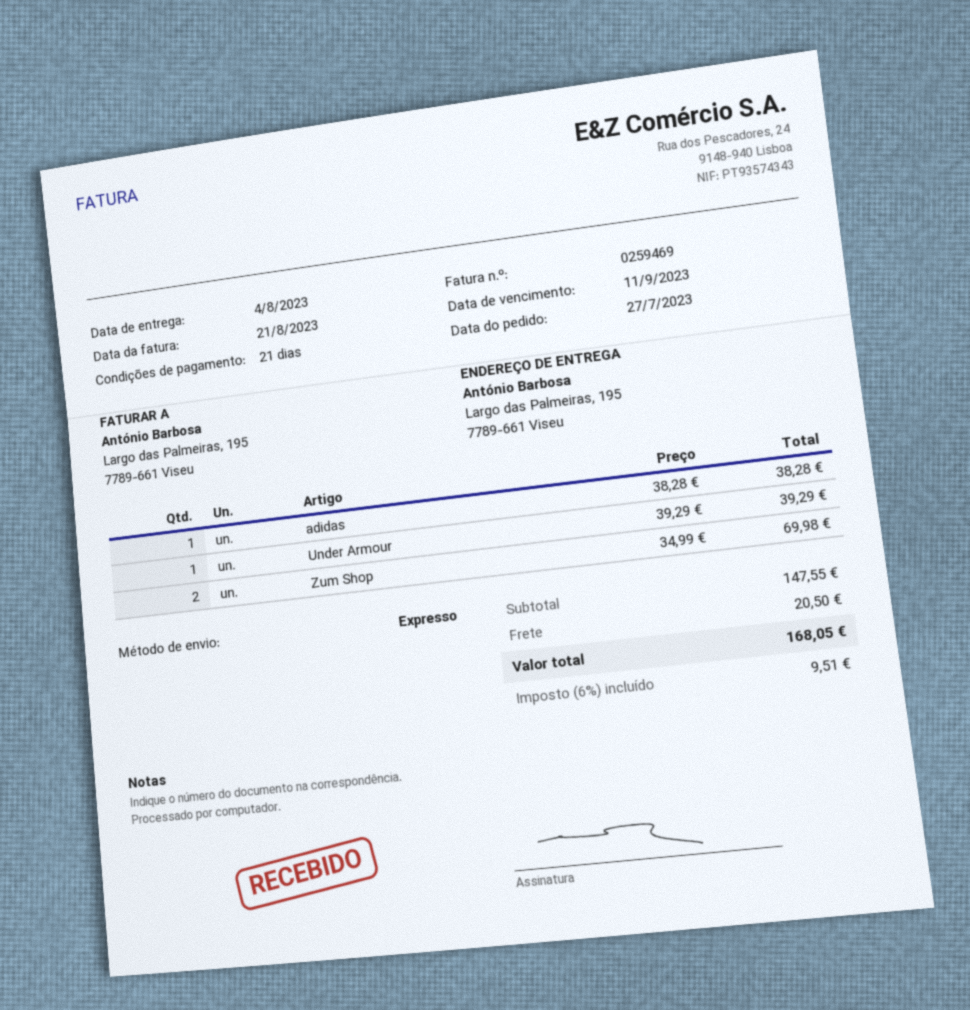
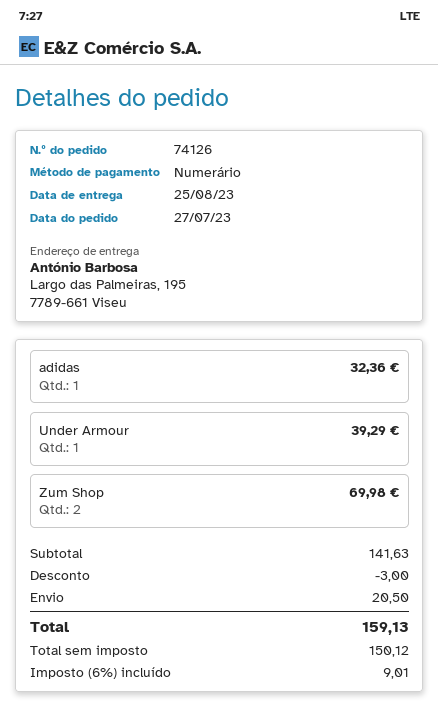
delivery date: 2023-08-04 -> 2023-08-25
adidas: 1 for 38.28 -> 1 for 32.36
subtotal: 147.55 -> 141.63
discount: none -> 3.00
tax: 6% = 9.51 -> 6% = 9.01
total: 168.05 -> 159.13

